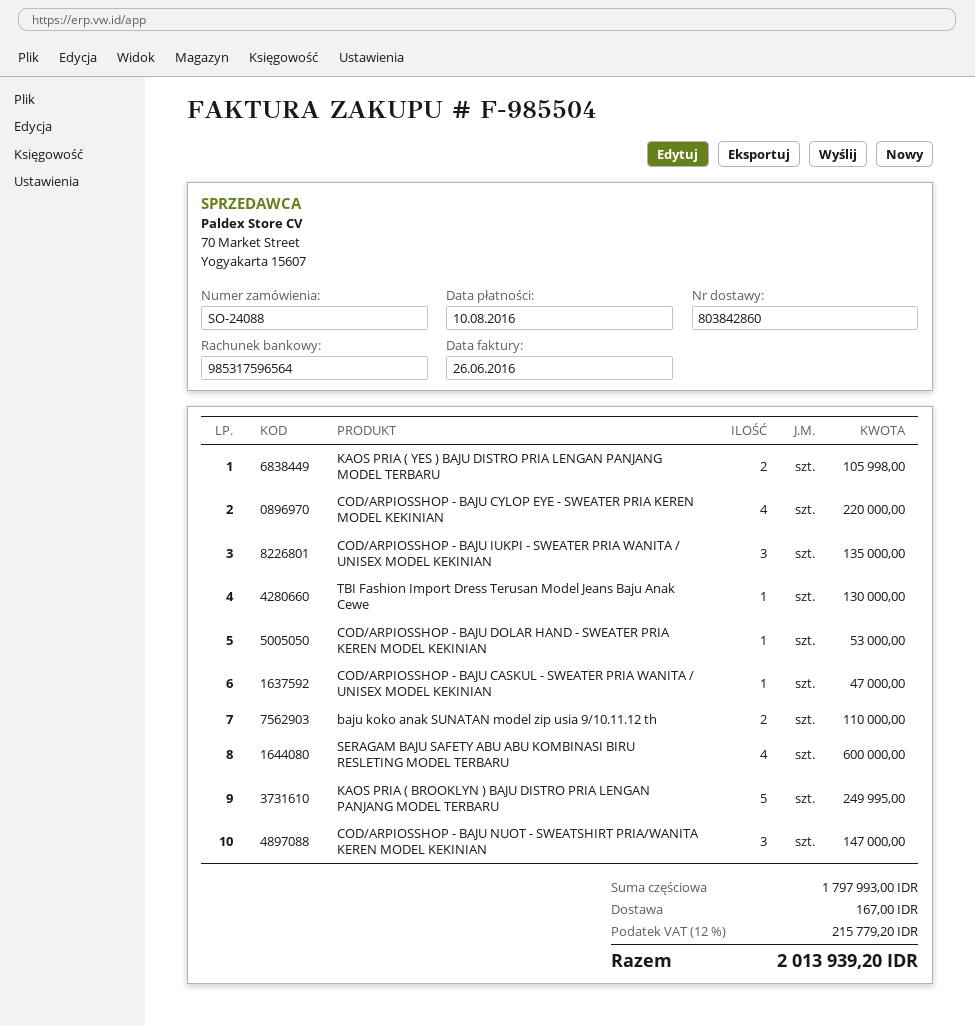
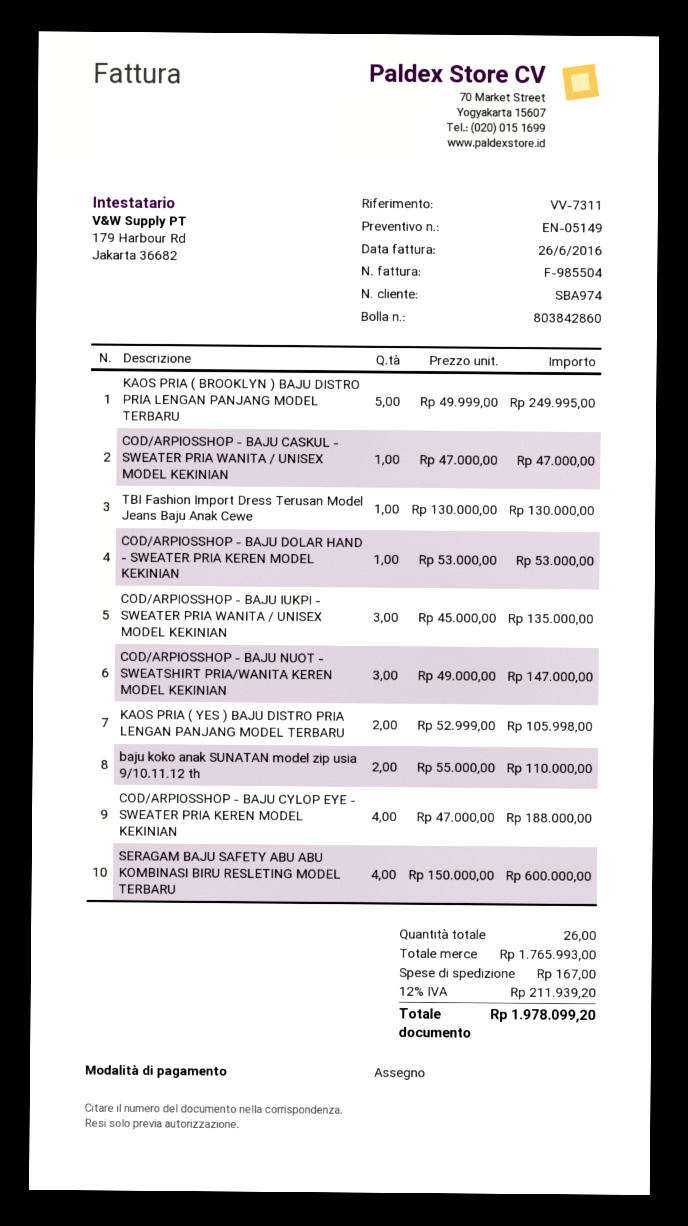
COD/ARPIOSSHOP - BAJU CYLOP EYE - SWEATER PRIA KEREN MODEL KEKINIAN: 4 for 220000.00 -> 4 for 188000.00
subtotal: 1797993.00 -> 1765993.00
tax: 12% = 215779.20 -> 12% = 211939.20
total: 2013939.20 -> 1978099.20

